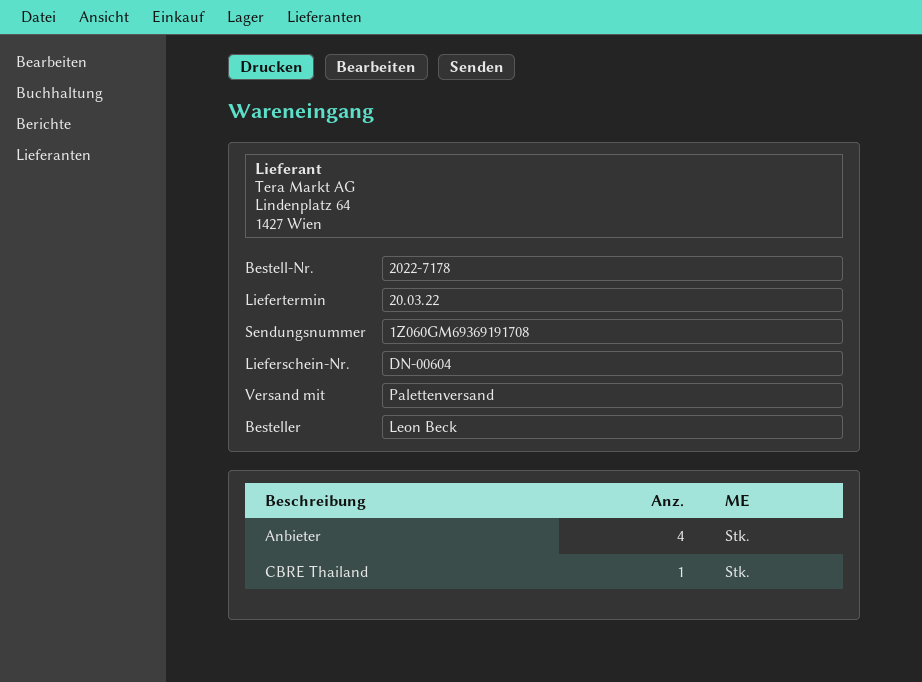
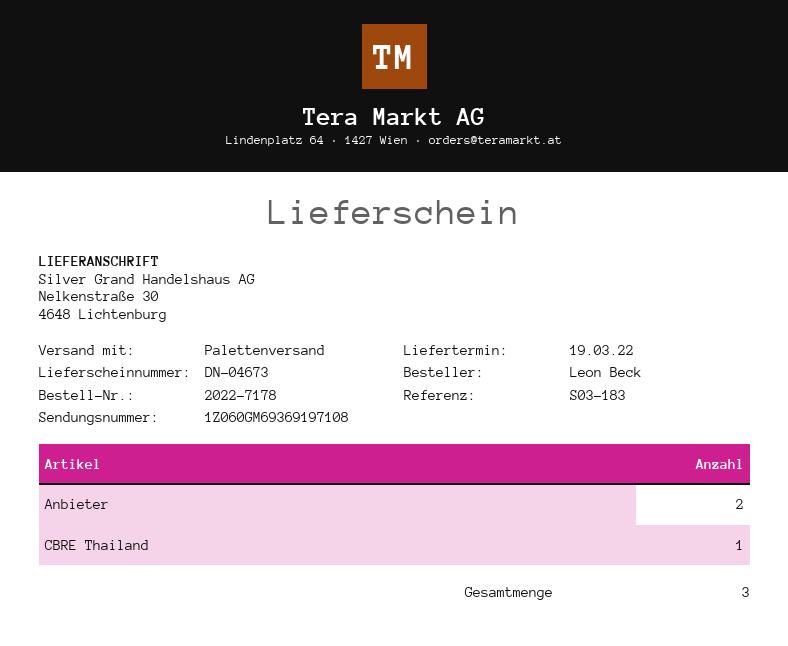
delivery note number: DN-00604 -> DN-04673
delivery date: 2022-03-20 -> 2022-03-19
tracking number: 1Z060GM69369191708 -> 1Z060GM69369197108
Anbieter: 4 -> 2

